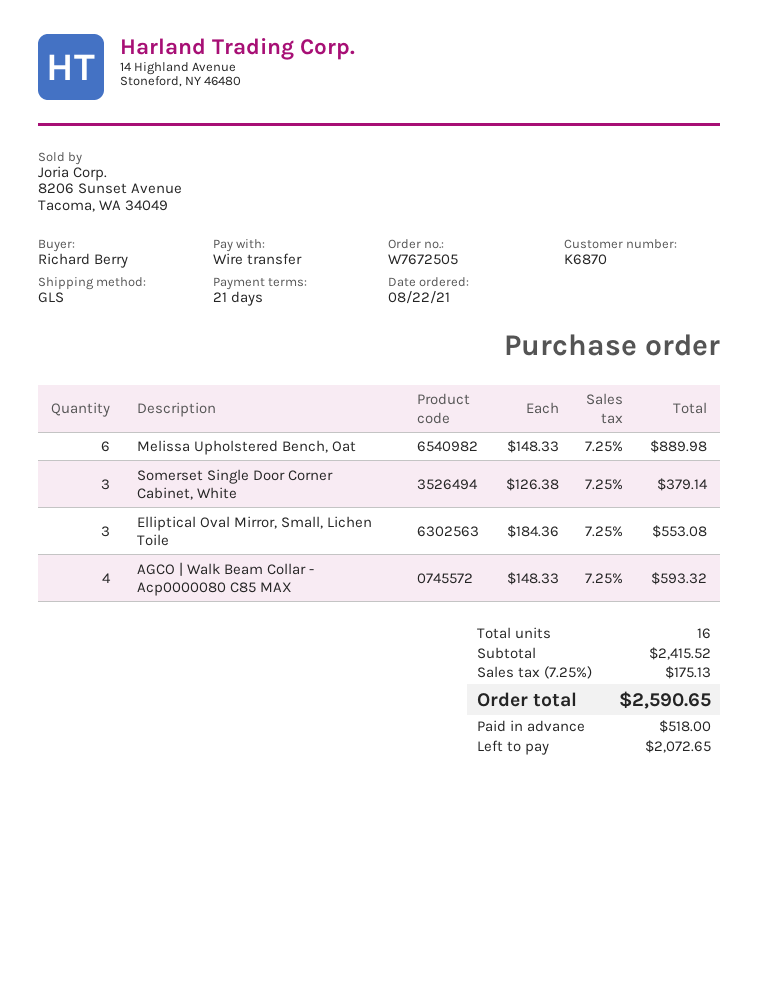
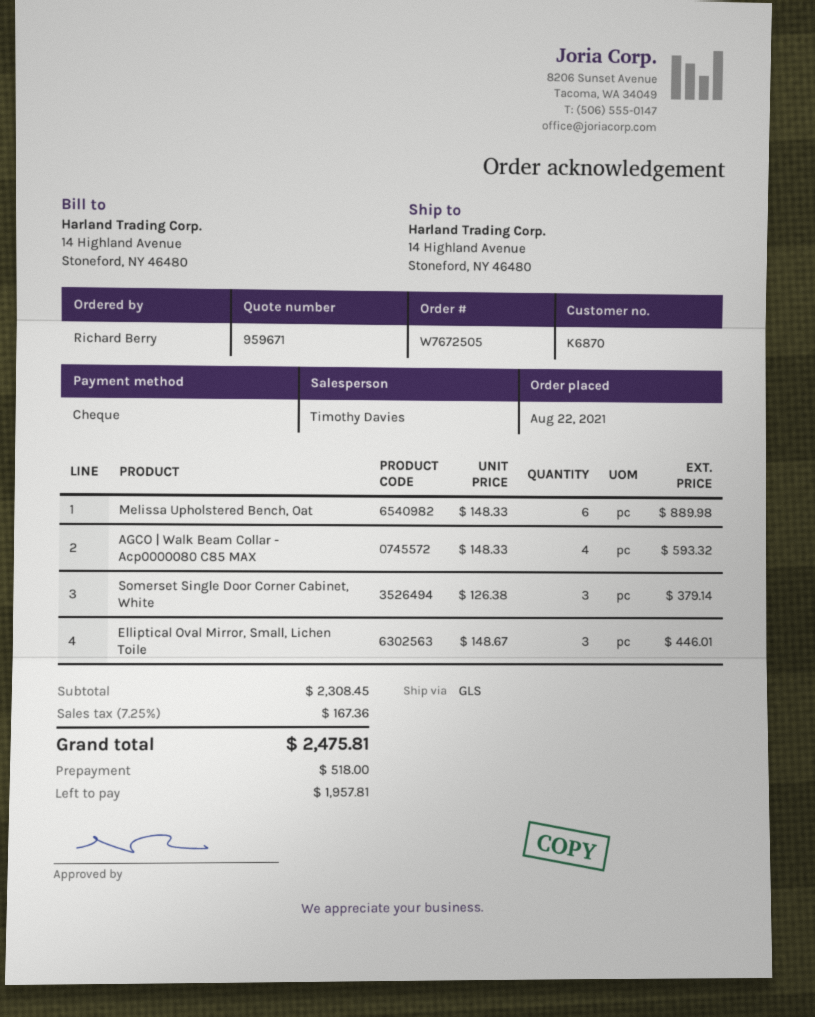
payment method: bank transfer -> cheque
Elliptical Oval Mirror, Small, Lichen Toile: 3 x 184.36 = 553.08 -> 3 x 148.67 = 446.01
subtotal: 2415.52 -> 2308.45
tax: 7.25% = 175.13 -> 7.25% = 167.36
total: 2590.65 -> 2475.81
balance: 2072.65 -> 1957.81

